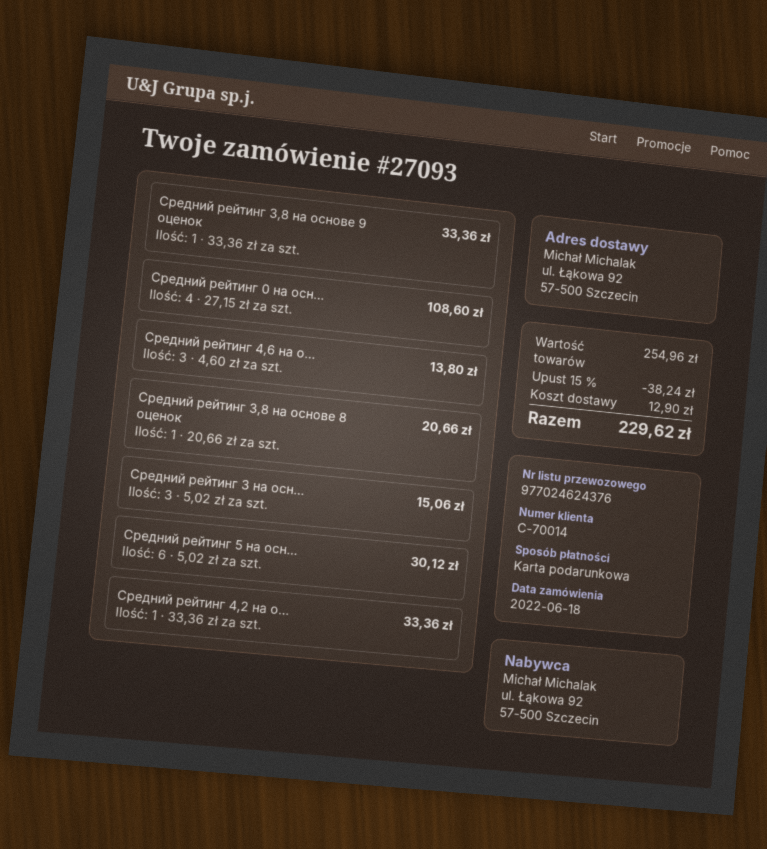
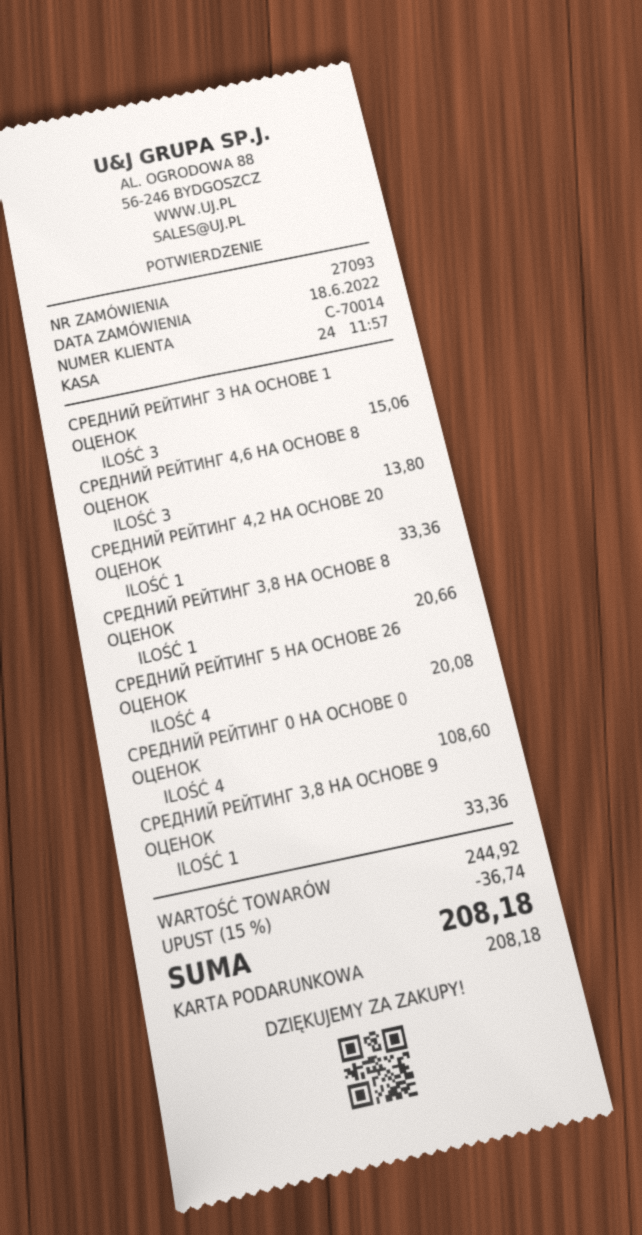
Средний рейтинг 5 на осн...: 6 for 30.12 -> 4 for 20.08
subtotal: 254.96 -> 244.92
discount: 15% = 38.24 -> 15% = 36.74
shipping: 12.90 -> none
total: 229.62 -> 208.18

